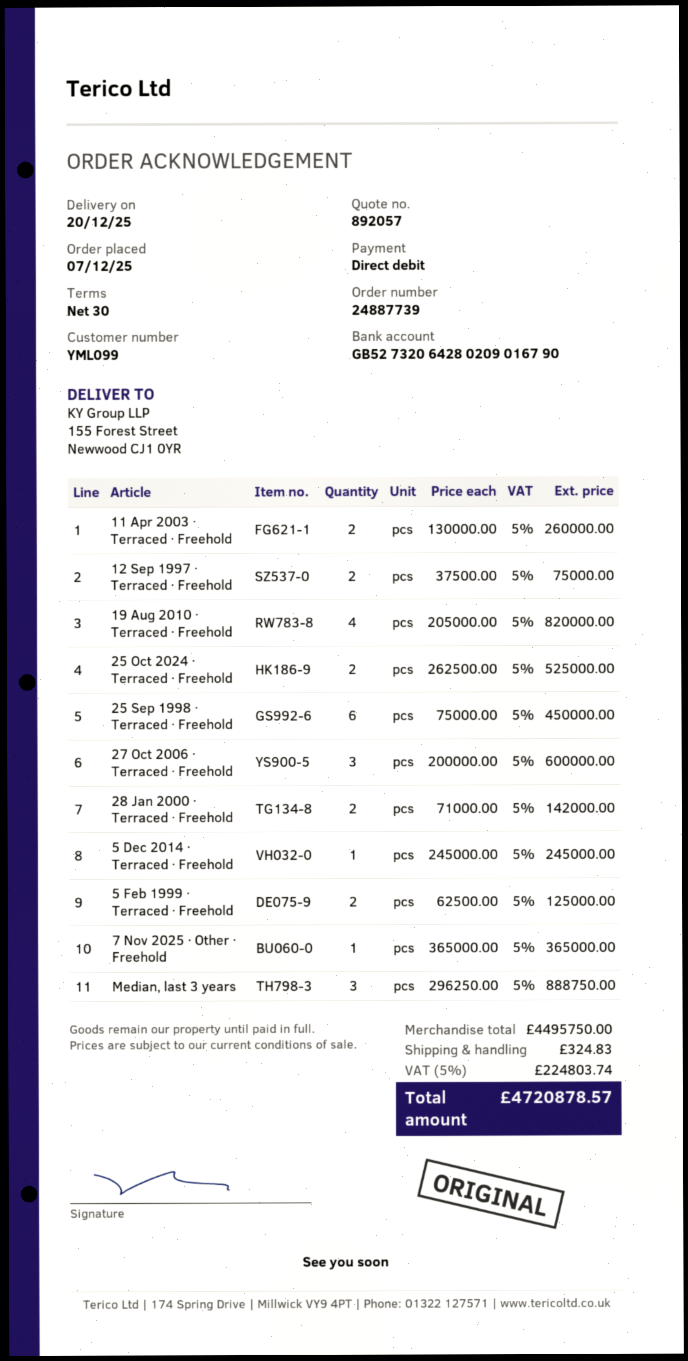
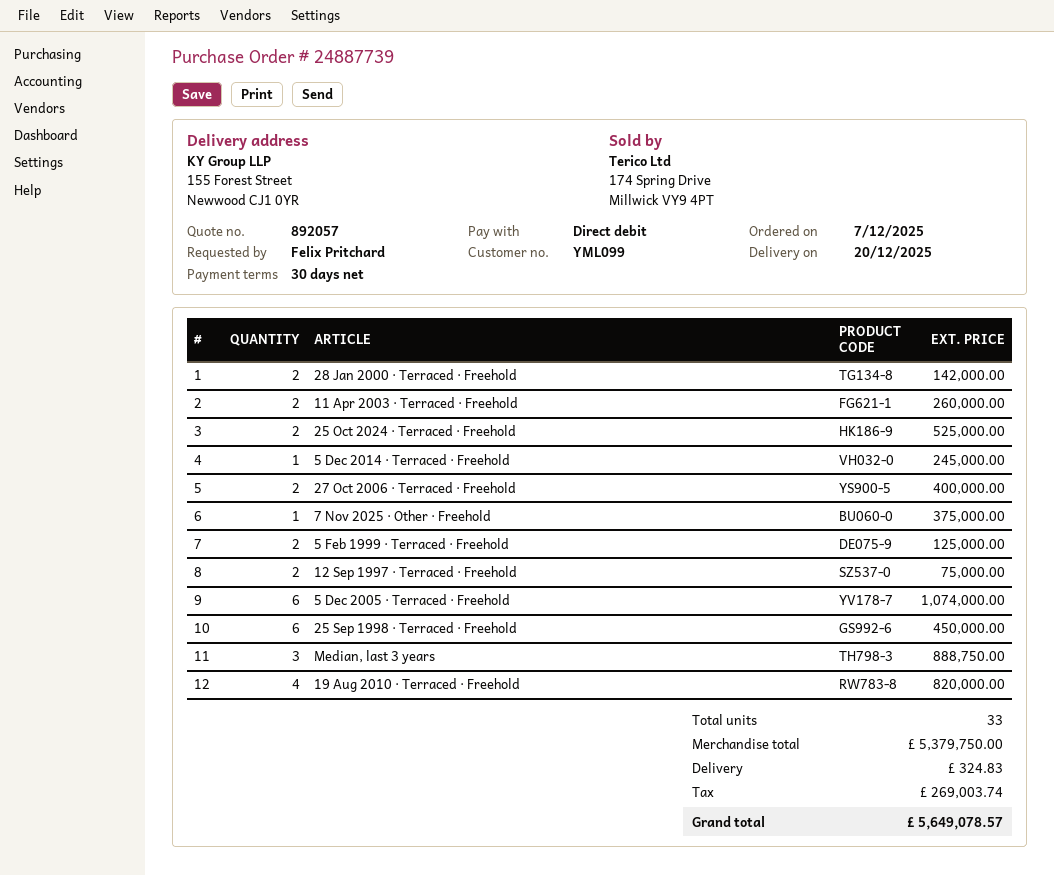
27 Oct 2006 · Terraced · Freehold: 3 for 600000.00 -> 2 for 400000.00
7 Nov 2025 · Other · Freehold: 1 for 365000.00 -> 1 for 375000.00
5 Dec 2005 · Terraced · Freehold: none -> 6 for 1074000.00
subtotal: 4495750.00 -> 5379750.00
tax: 224803.74 -> 269003.74
total: 4720878.57 -> 5649078.57

